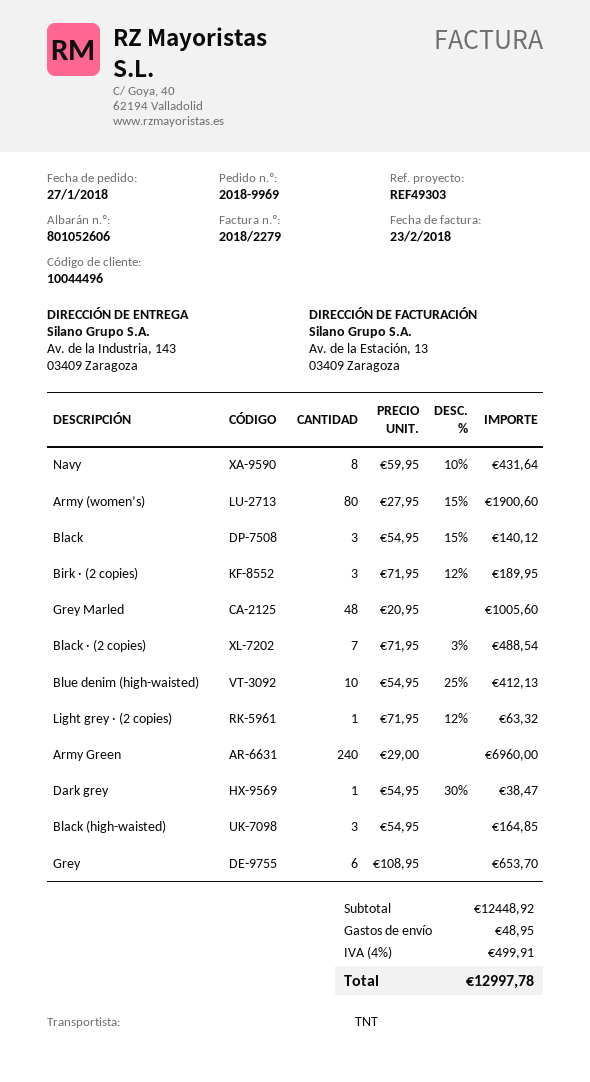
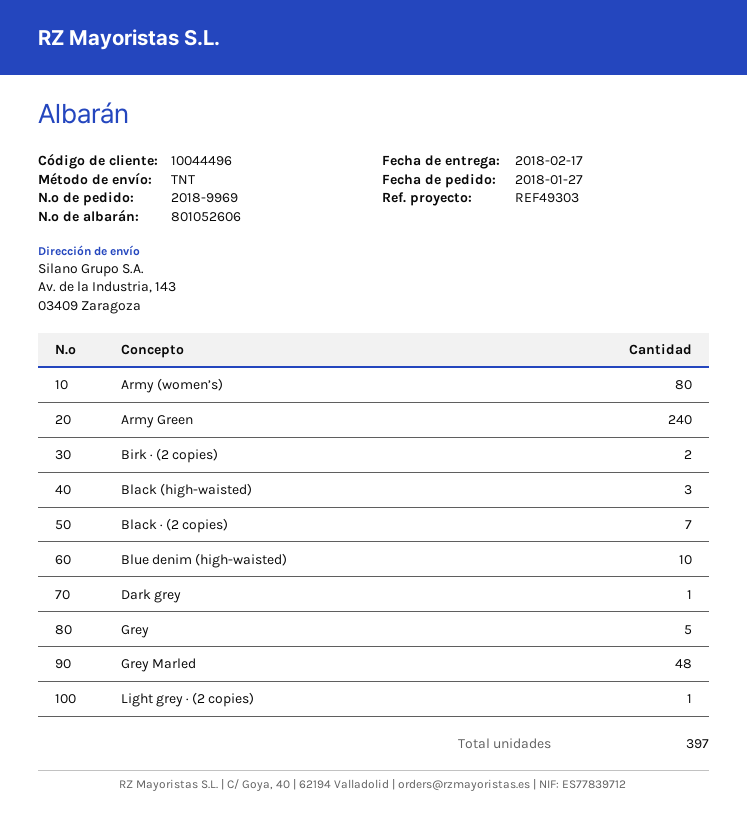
Navy: 8 -> none
Black: 3 -> none
Birk · (2 copies): 3 -> 2
Grey: 6 -> 5

